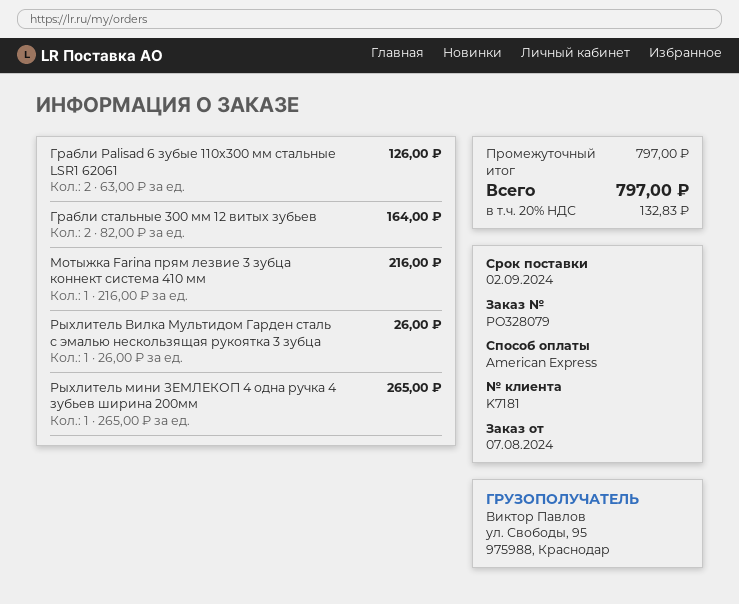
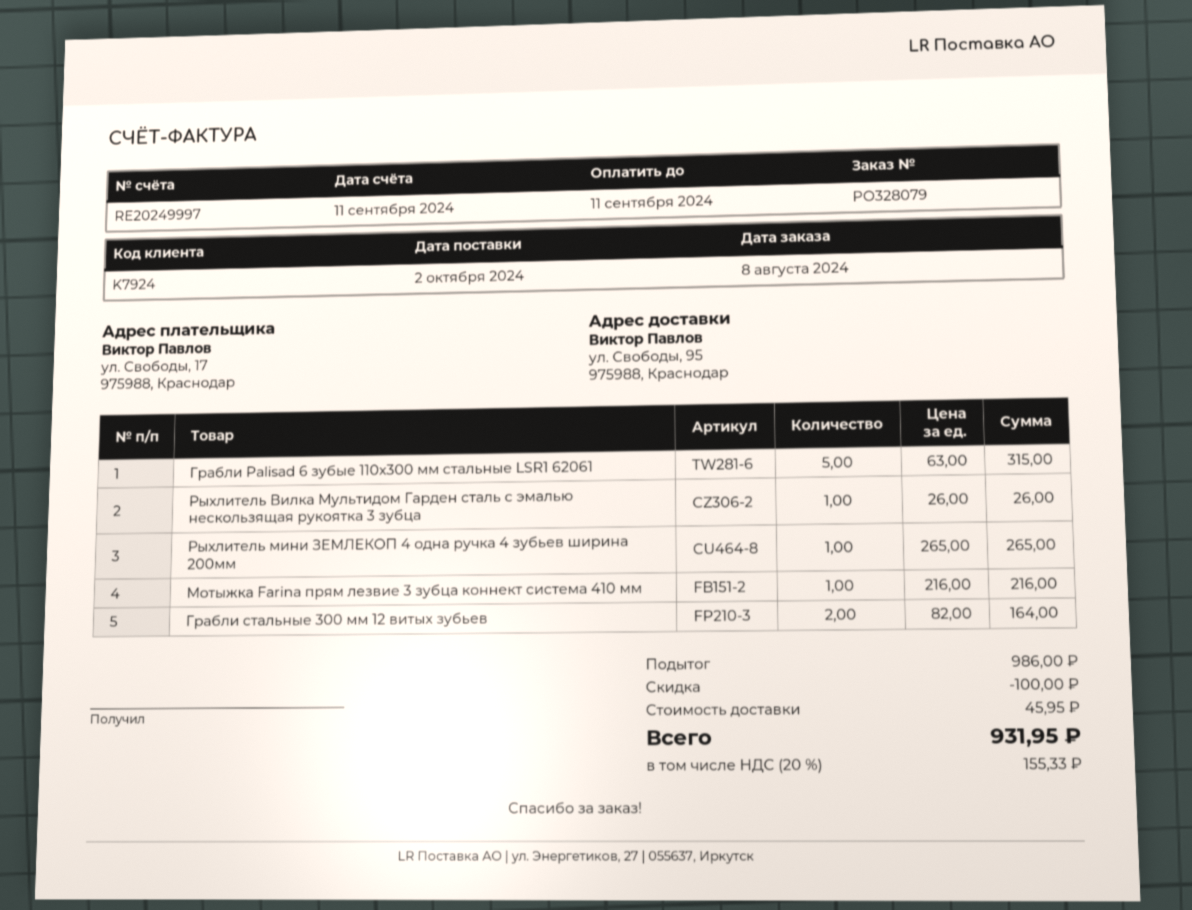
order date: 2024-08-07 -> 2024-08-08
delivery date: 2024-09-02 -> 2024-10-02
customer number: K7181 -> K7924
Грабли Palisad 6 зубые 110х300 мм стальные LSR1 62061: 2 x 63.00 = 126.00 -> 5 x 63.00 = 315.00
subtotal: 797.00 -> 986.00
discount: none -> 100.00
shipping: none -> 45.95
tax: 20% = 132.83 -> 20% = 155.33
total: 797.00 -> 931.95

